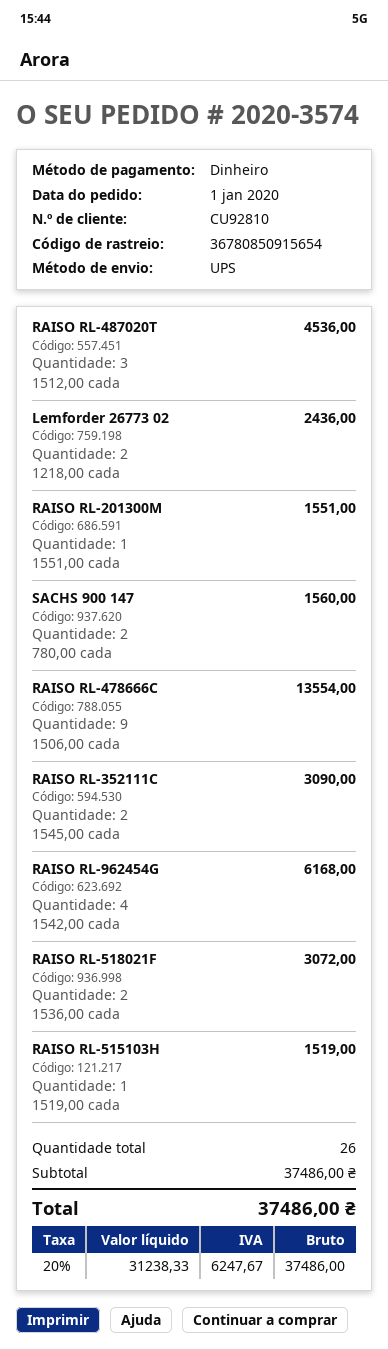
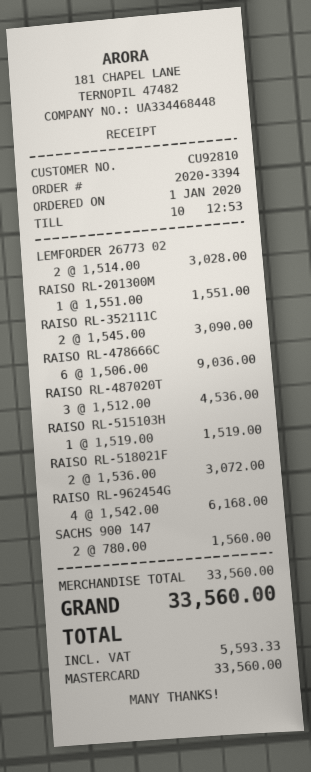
order number: 2020-3574 -> 2020-3394
payment method: cash -> Mastercard
Lemforder 26773 02: 2 x 1218.00 = 2436.00 -> 2 x 1514.00 = 3028.00
RAISO RL-478666C: 9 x 1506.00 = 13554.00 -> 6 x 1506.00 = 9036.00
subtotal: 37486.00 -> 33560.00
tax: 6247.67 -> 5593.33
total: 37486.00 -> 33560.00

